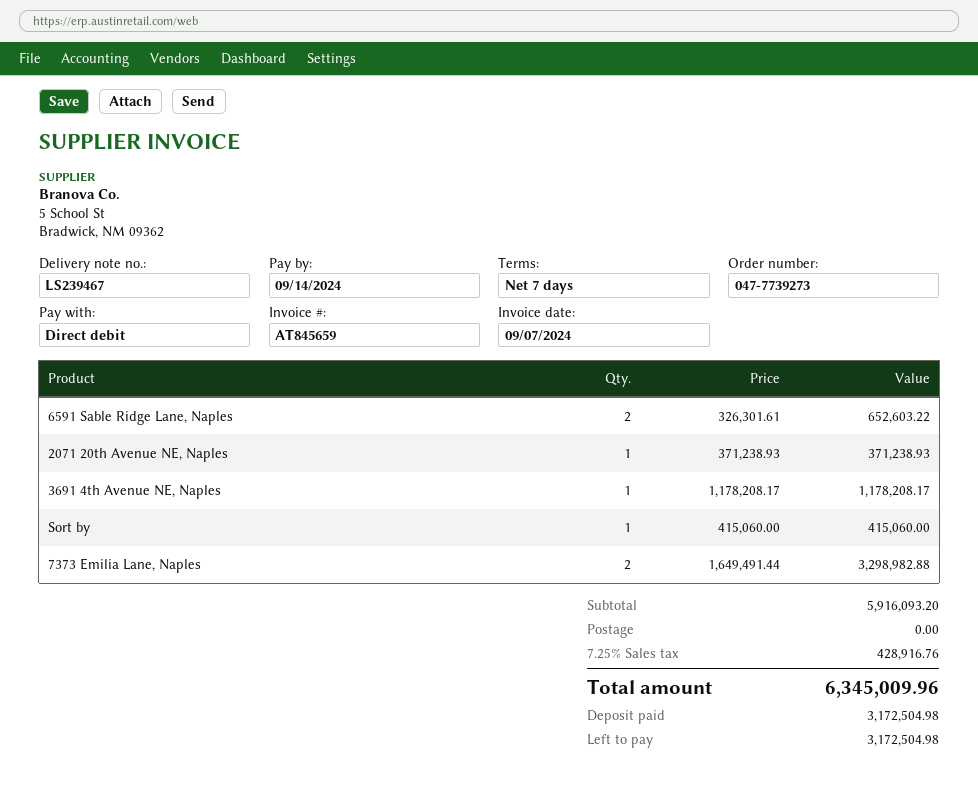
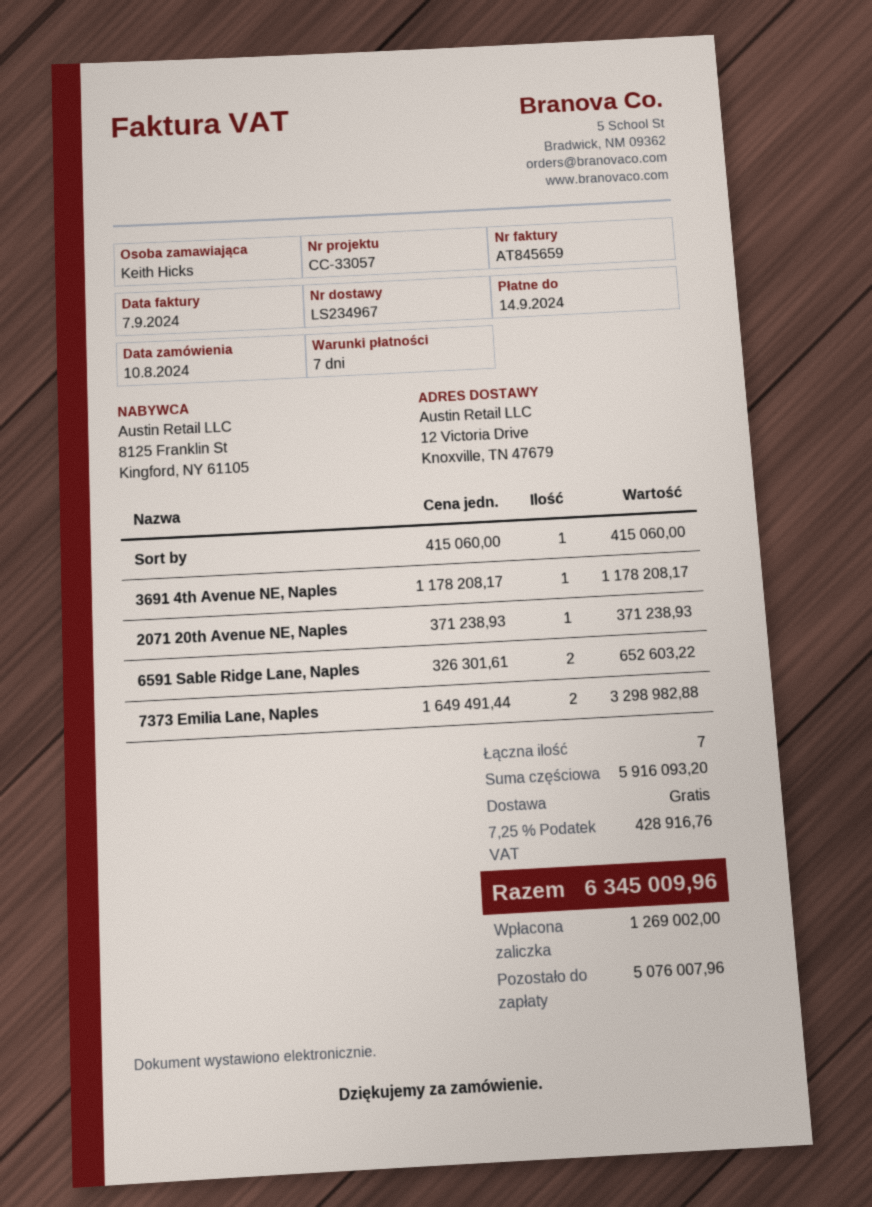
delivery note number: LS239467 -> LS234967
deposit: 3172504.98 -> 1269002.00
balance: 3172504.98 -> 5076007.96

